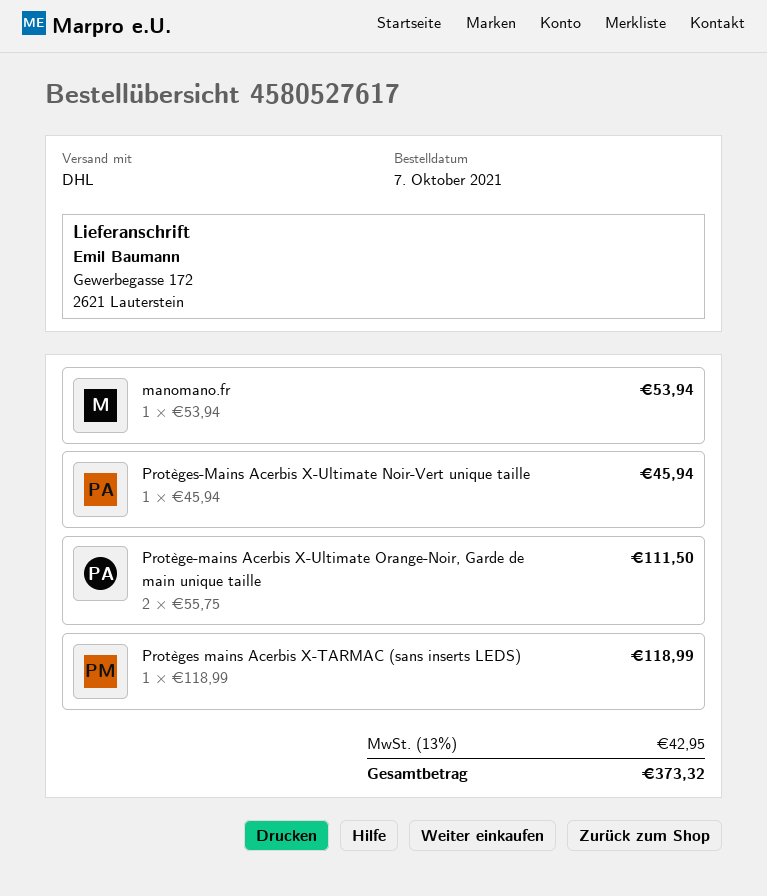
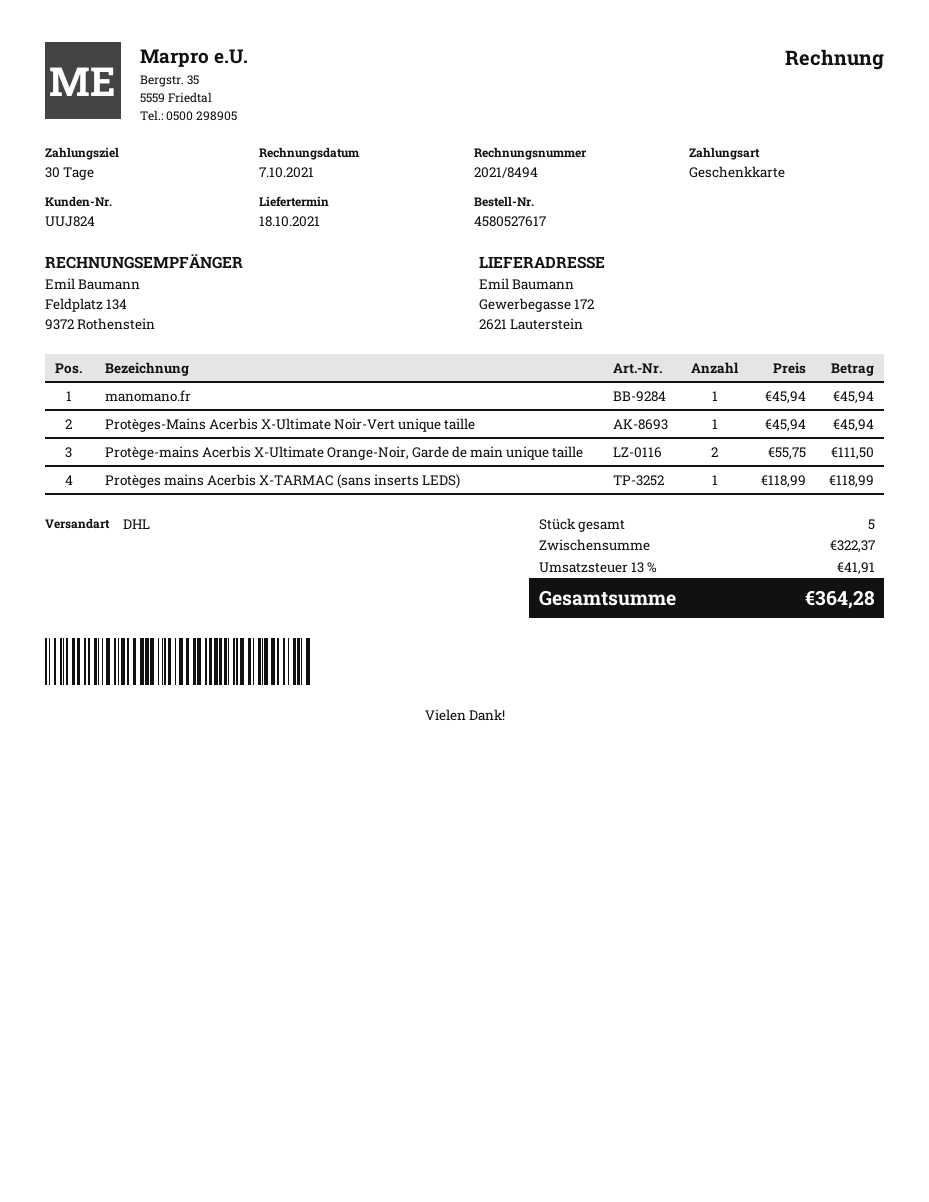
manomano.fr: 1 x 53.94 = 53.94 -> 1 x 45.94 = 45.94
tax: 13% = 42.95 -> 13% = 41.91
total: 373.32 -> 364.28

